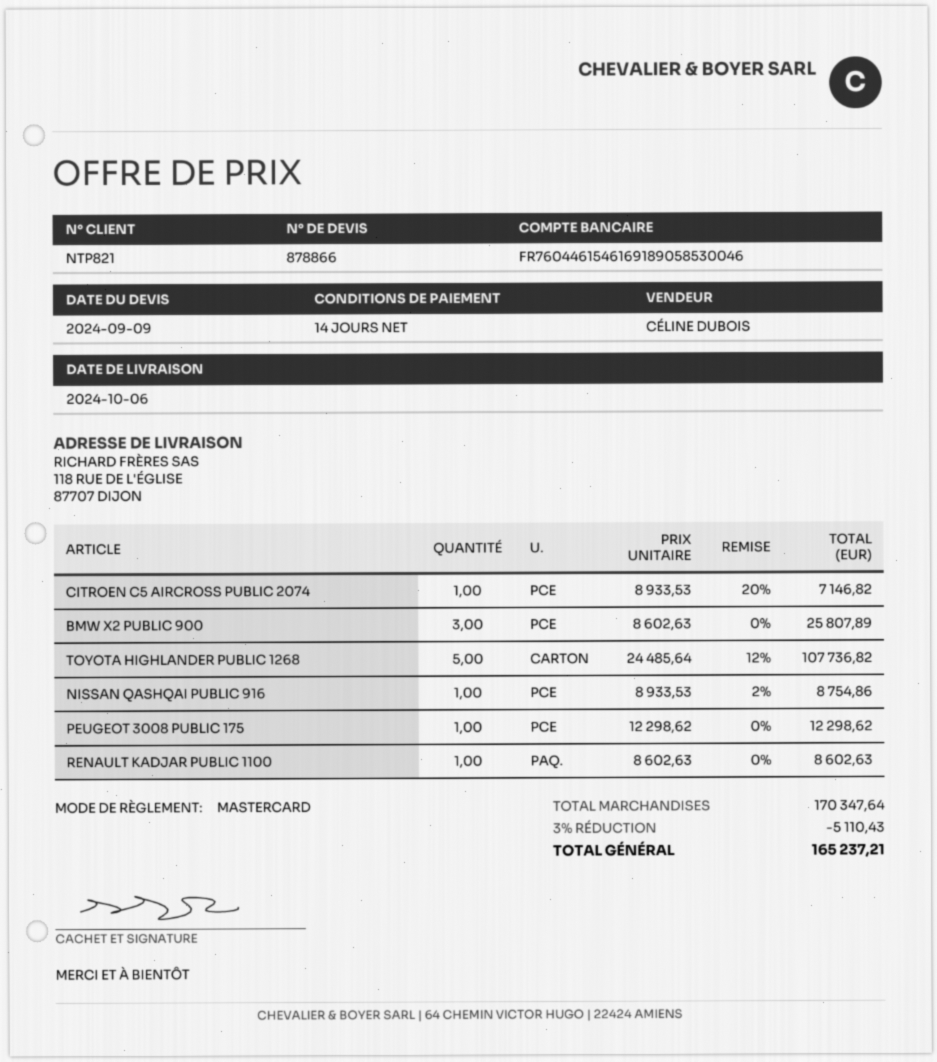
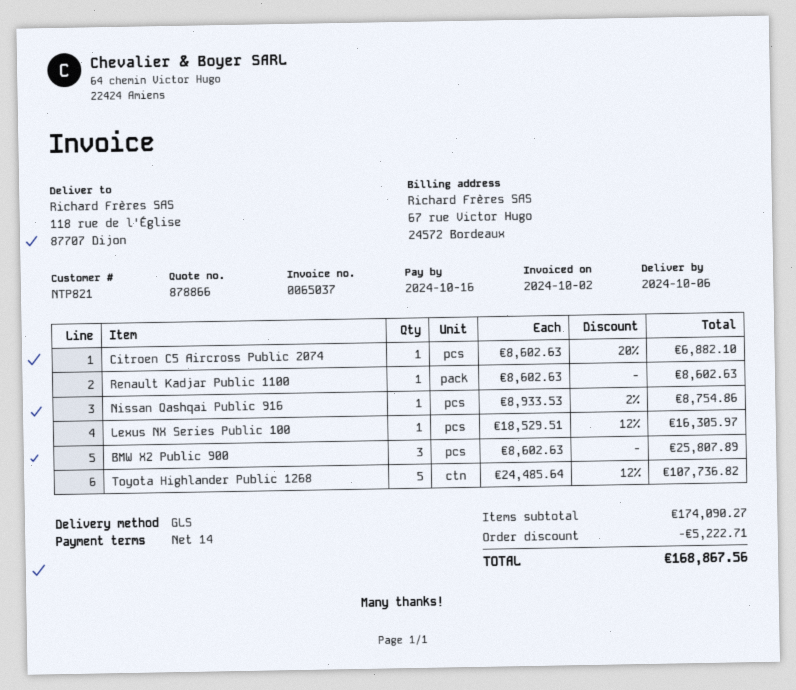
CITROEN C5 AIRCROSS PUBLIC 2074: 1 x 8933.53 - 20% = 7146.82 -> 1 x 8602.63 - 20% = 6882.10
PEUGEOT 3008 PUBLIC 175: 1 x 12298.62 = 12298.62 -> none
Lexus NX Series Public 100: none -> 1 x 18529.51 - 12% = 16305.97
subtotal: 170347.64 -> 174090.27
discount: 5110.43 -> 5222.71
total: 165237.21 -> 168867.56

